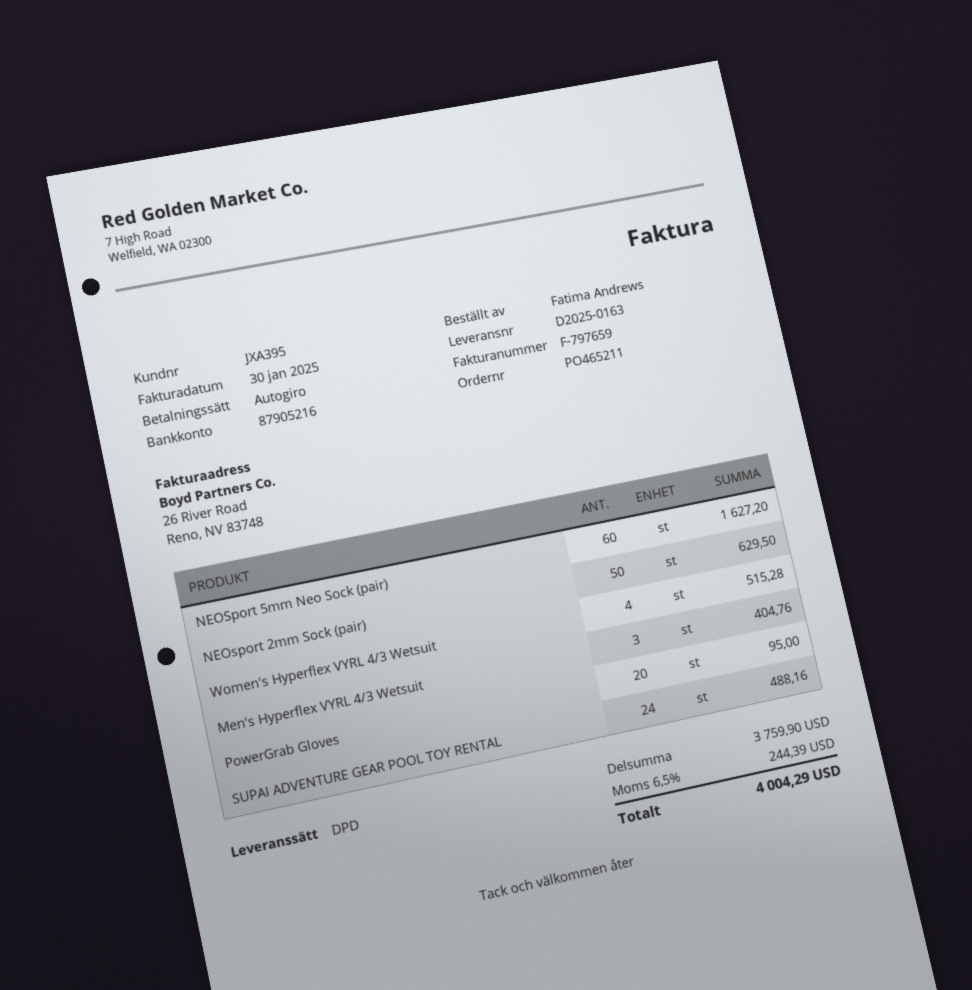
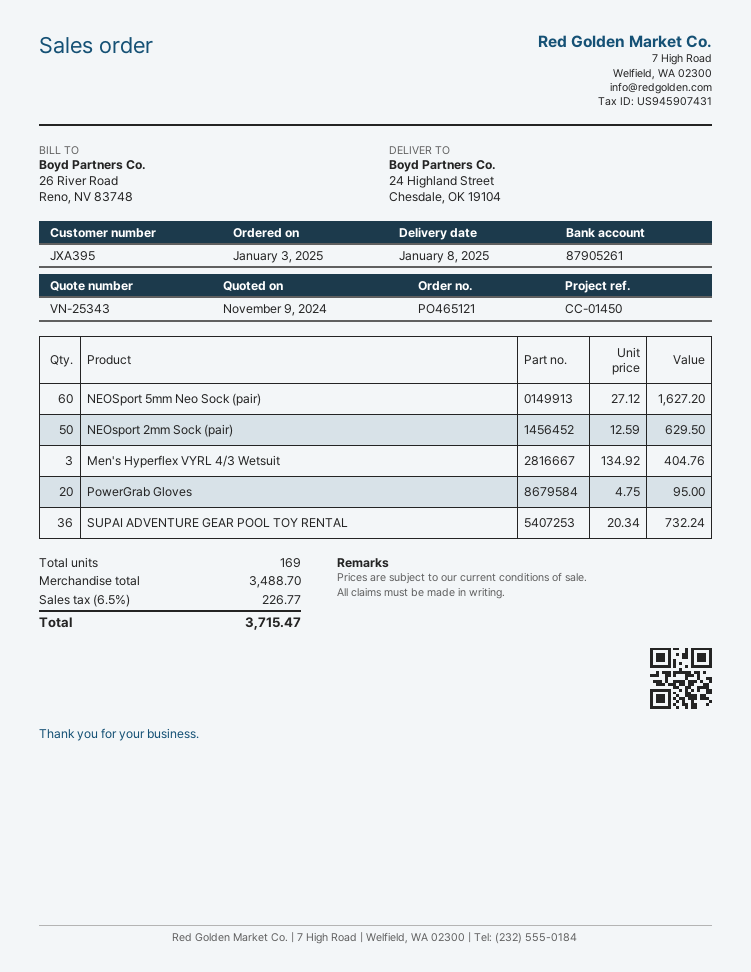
order number: PO465211 -> PO465121
bank account: 87905216 -> 87905261
Women's Hyperflex VYRL 4/3 Wetsuit: 4 for 515.28 -> none
SUPAI ADVENTURE GEAR POOL TOY RENTAL: 24 for 488.16 -> 36 for 732.24
subtotal: 3759.90 -> 3488.70
tax: 6.5% = 244.39 -> 6.5% = 226.77
total: 4004.29 -> 3715.47

